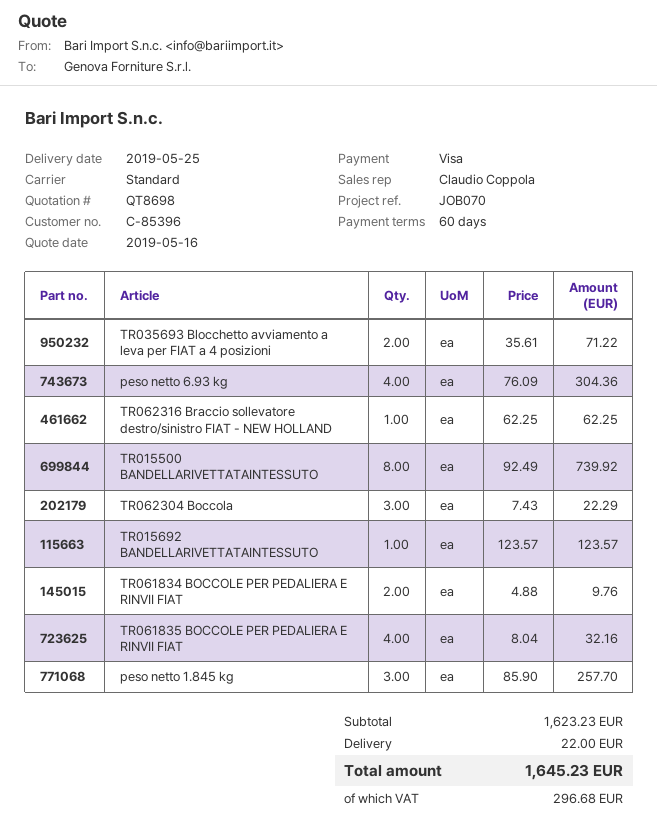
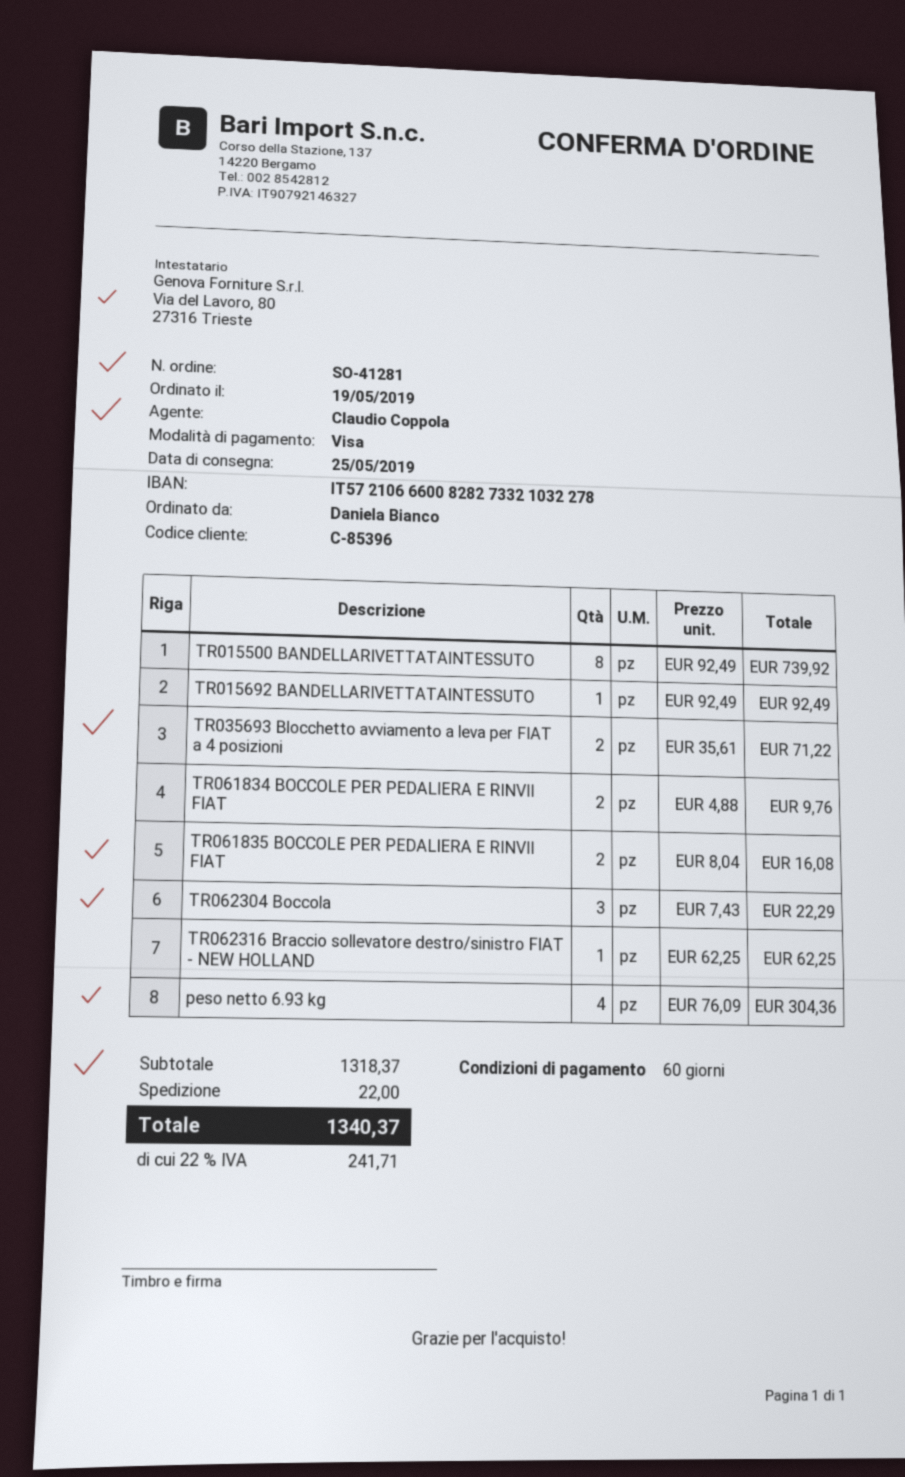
TR015692 BANDELLARIVETTATAINTESSUTO: 1 x 123.57 = 123.57 -> 1 x 92.49 = 92.49
TR061835 BOCCOLE PER PEDALIERA E RINVII FIAT: 4 x 8.04 = 32.16 -> 2 x 8.04 = 16.08
peso netto 1.845 kg: 3 x 85.90 = 257.70 -> none
subtotal: 1623.23 -> 1318.37
tax: 296.68 -> 241.71
total: 1645.23 -> 1340.37

